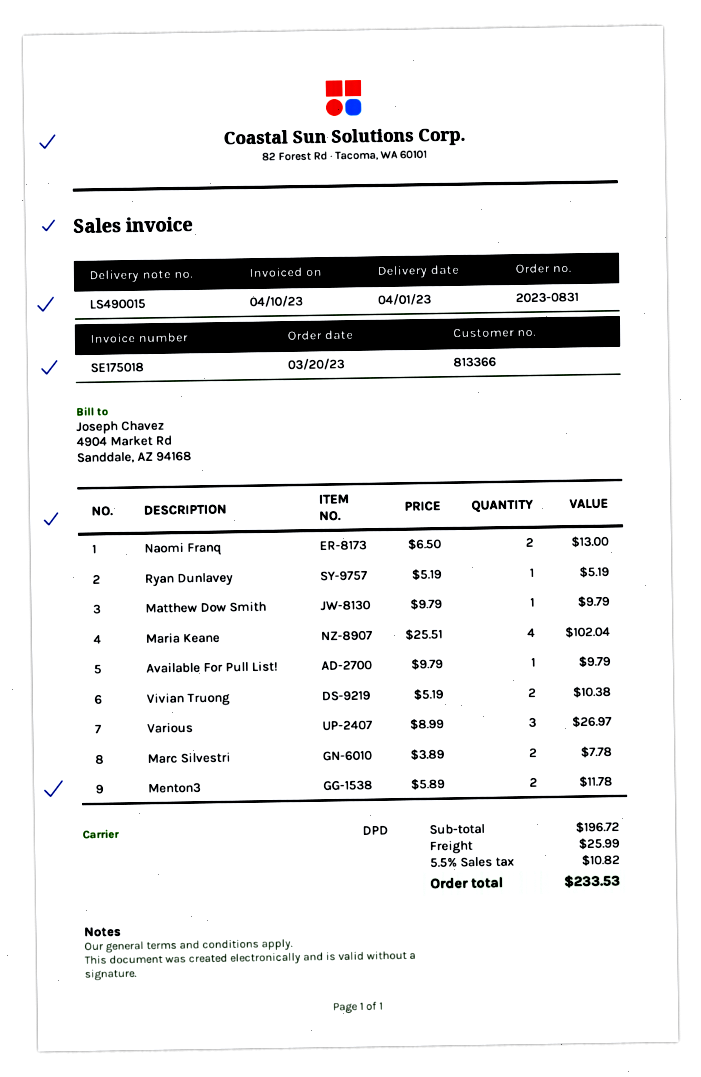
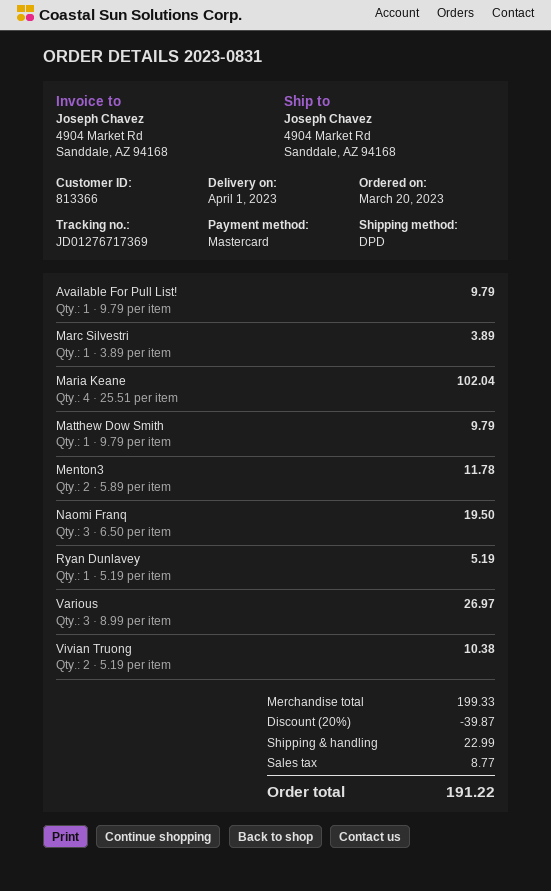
Naomi Franq: 2 x 6.50 = 13.00 -> 3 x 6.50 = 19.50
Marc Silvestri: 2 x 3.89 = 7.78 -> 1 x 3.89 = 3.89
subtotal: 196.72 -> 199.33
discount: none -> 20% = 39.87
shipping: 25.99 -> 22.99
tax: 10.82 -> 8.77
total: 233.53 -> 191.22

